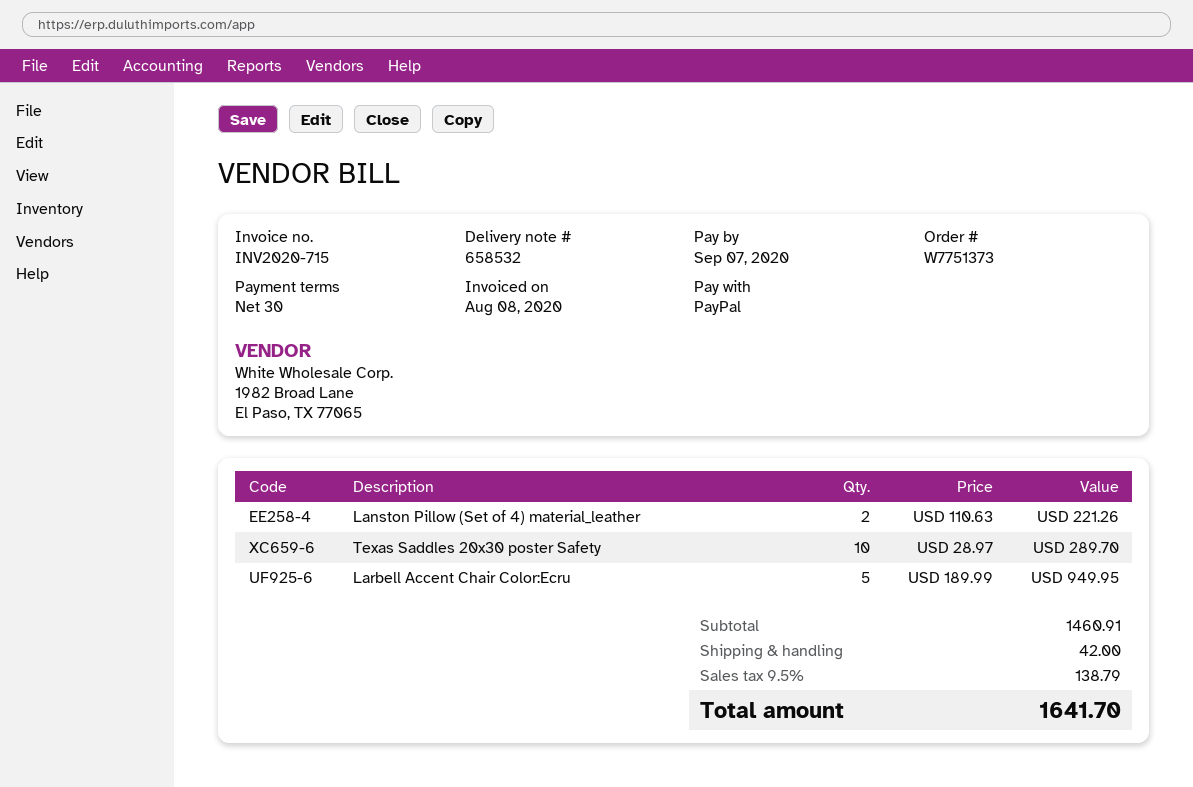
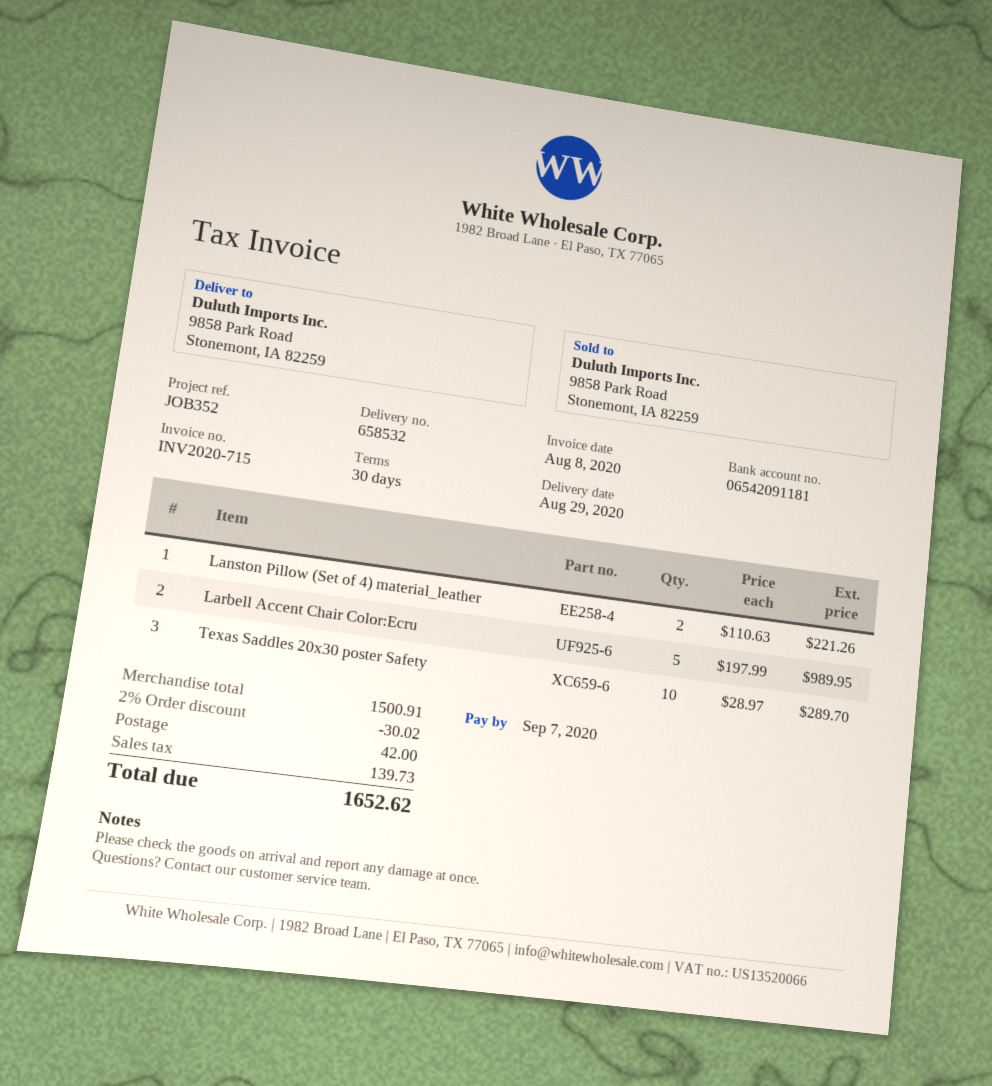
Larbell Accent Chair Color:Ecru: 5 x 189.99 = 949.95 -> 5 x 197.99 = 989.95
subtotal: 1460.91 -> 1500.91
discount: none -> 2% = 30.02
tax: 138.79 -> 139.73
total: 1641.70 -> 1652.62

